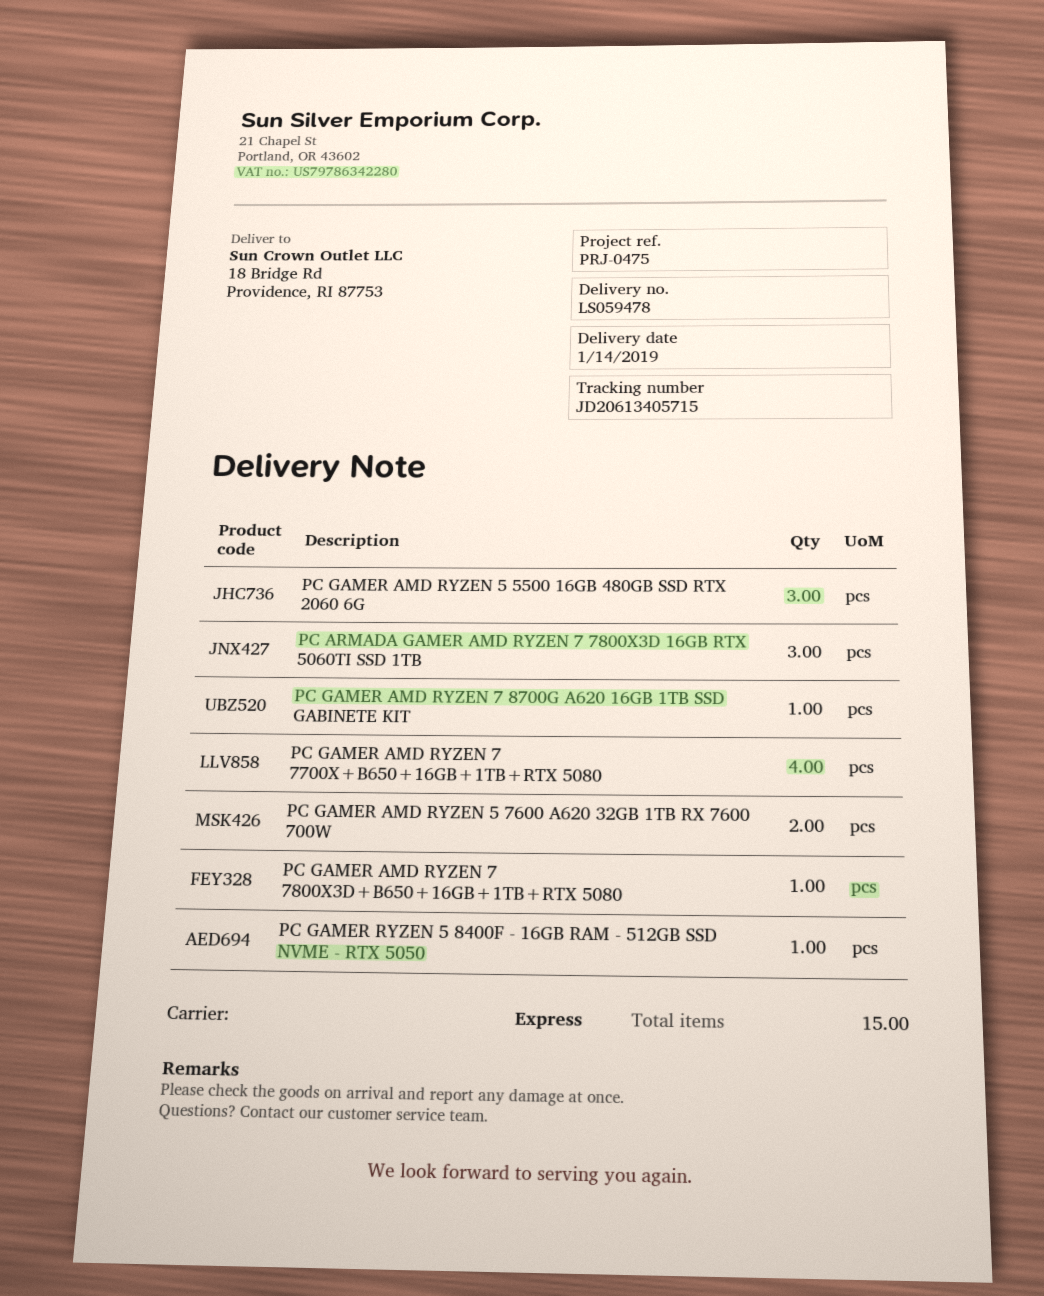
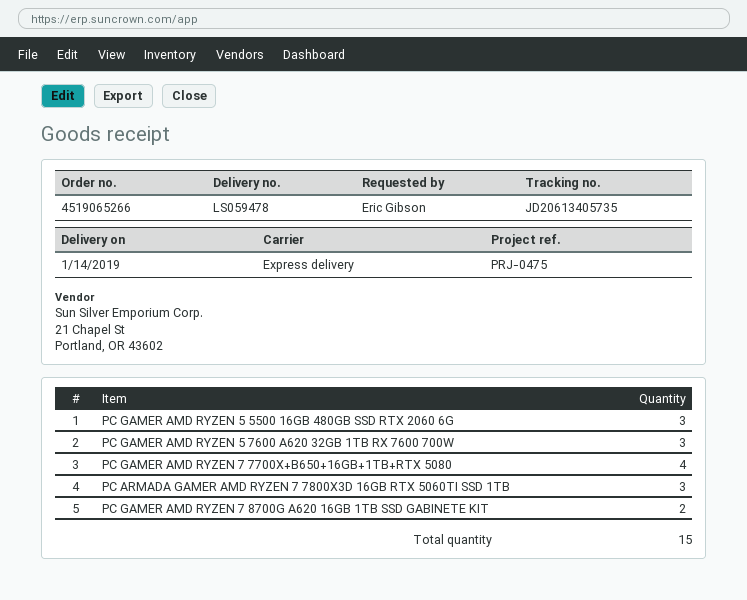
tracking number: JD20613405715 -> JD20613405735
PC GAMER AMD RYZEN 7 8700G A620 16GB 1TB SSD GABINETE KIT: 1 -> 2
PC GAMER AMD RYZEN 5 7600 A620 32GB 1TB RX 7600 700W: 2 -> 3
PC GAMER AMD RYZEN 7 7800X3D+B650+16GB+1TB+RTX 5080: 1 -> none
PC GAMER RYZEN 5 8400F - 16GB RAM - 512GB SSD NVME - RTX 5050: 1 -> none

